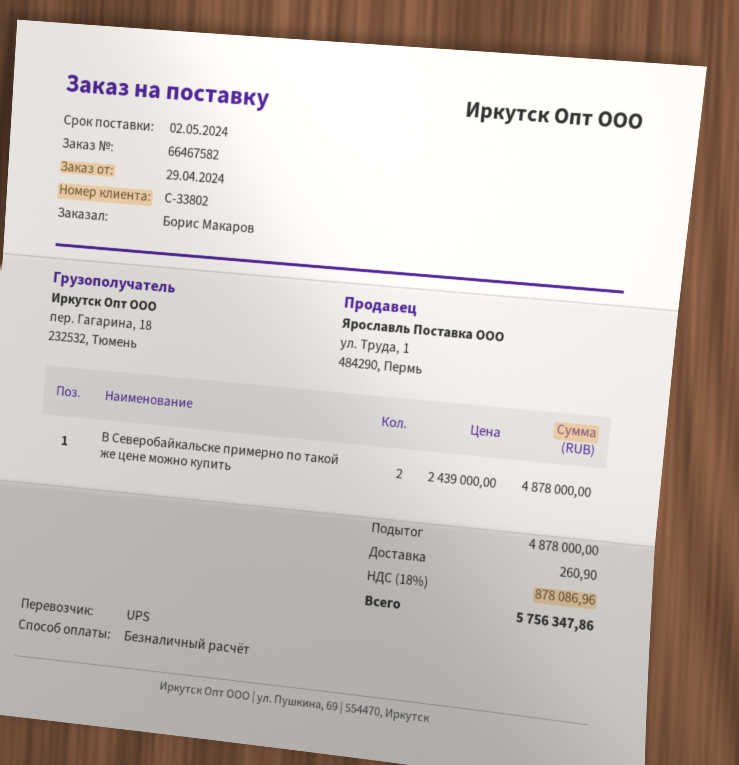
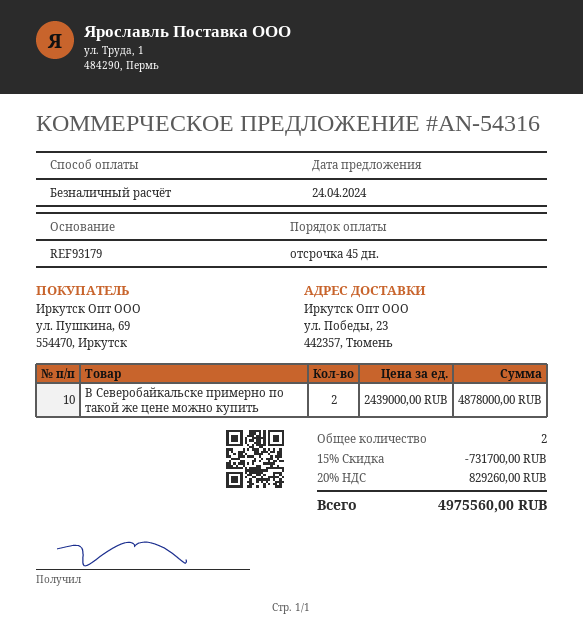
ship to: пер. Гагарина, 18, 232532, Тюмень -> ул. Победы, 23, 442357, Тюмень
discount: none -> 15% = 731700.00
shipping: 260.90 -> none
tax: 18% = 878086.96 -> 20% = 829260.00
total: 5756347.86 -> 4975560.00

